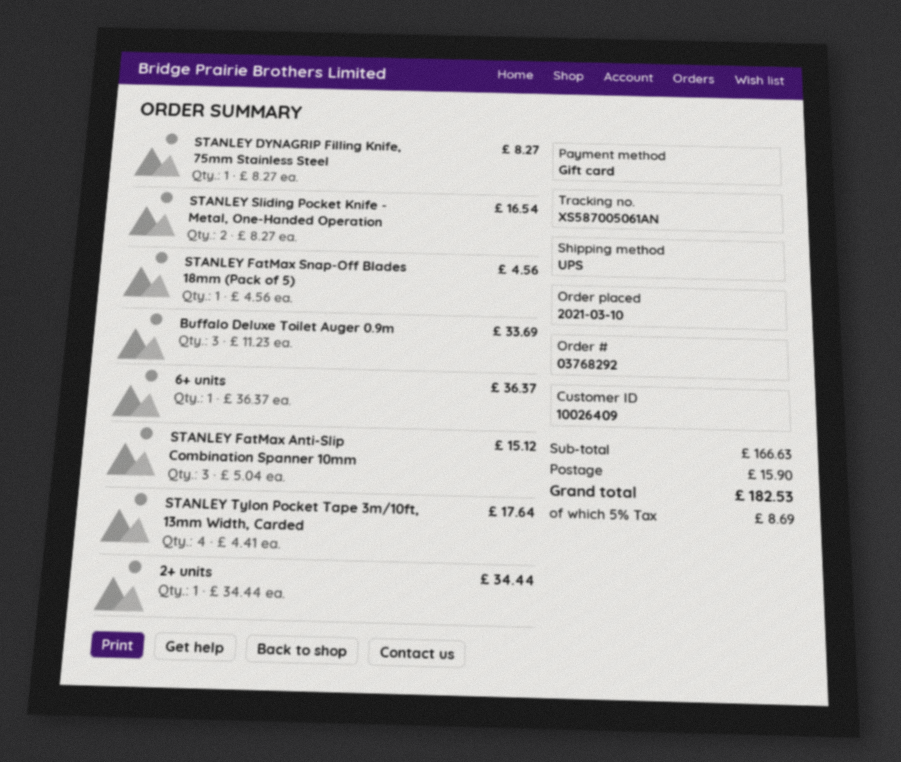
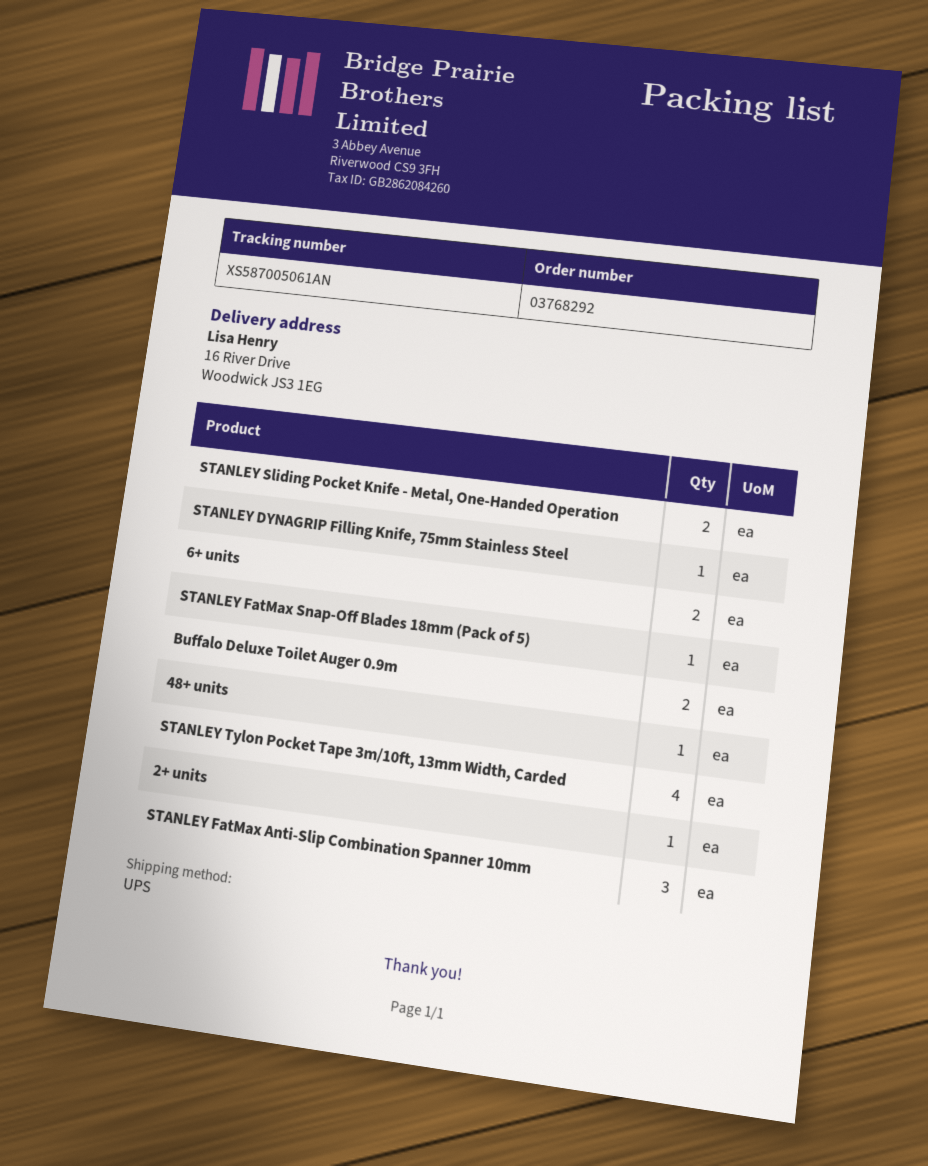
Buffalo Deluxe Toilet Auger 0.9m: 3 -> 2
6+ units: 1 -> 2
48+ units: none -> 1

